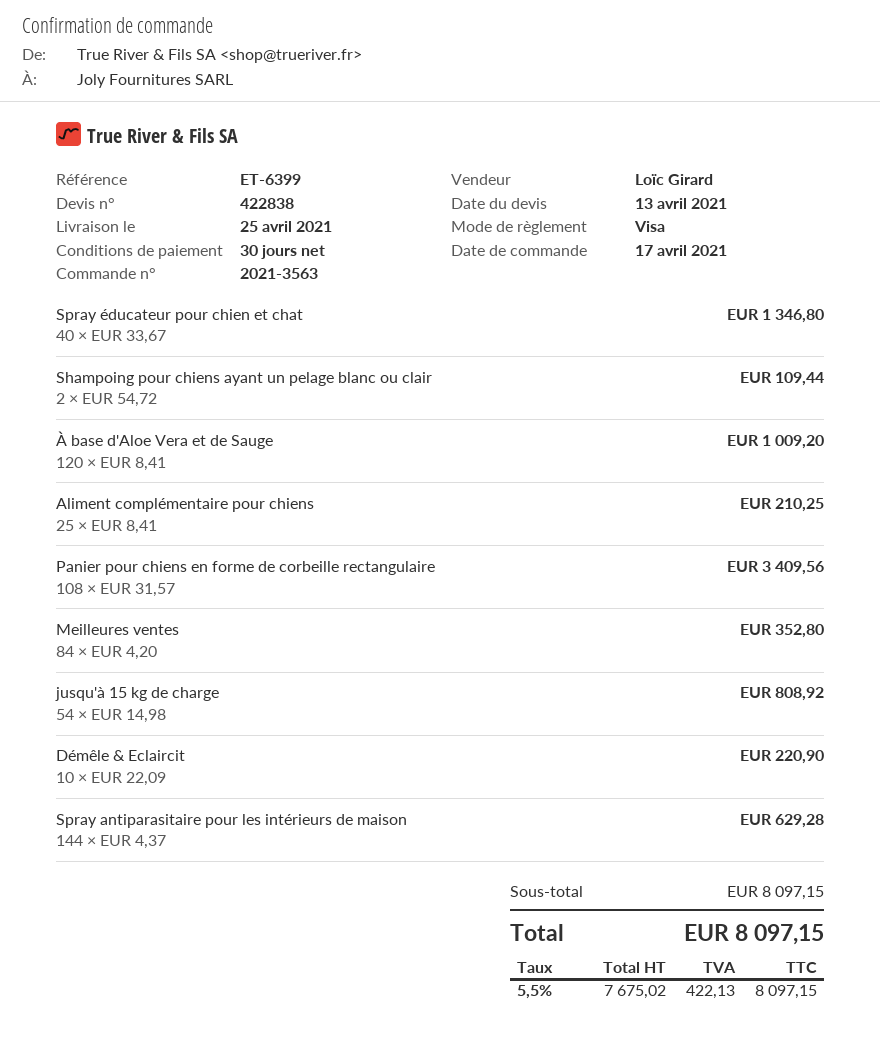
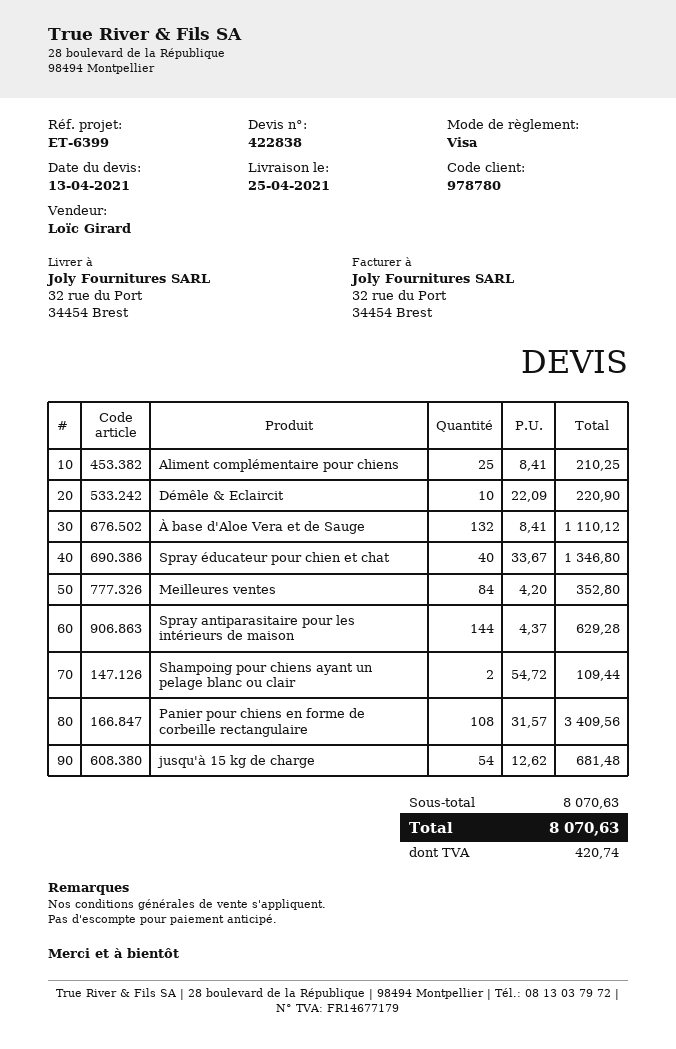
À base d'Aloe Vera et de Sauge: 120 x 8.41 = 1009.20 -> 132 x 8.41 = 1110.12
jusqu'à 15 kg de charge: 54 x 14.98 = 808.92 -> 54 x 12.62 = 681.48
subtotal: 8097.15 -> 8070.63
tax: 422.13 -> 420.74
total: 8097.15 -> 8070.63

